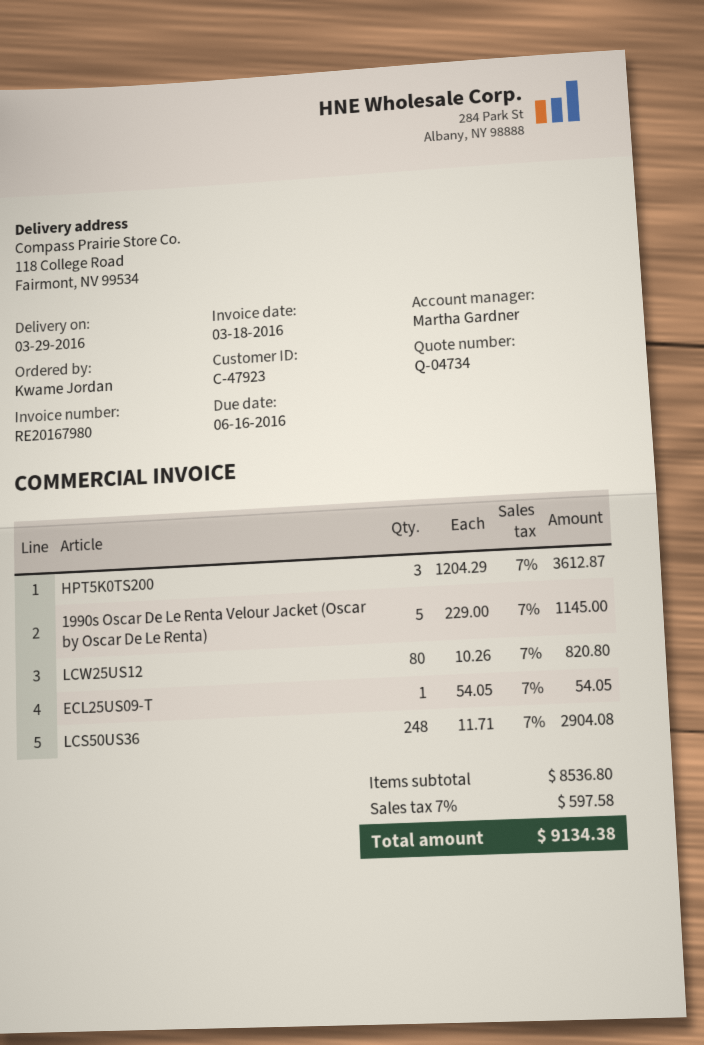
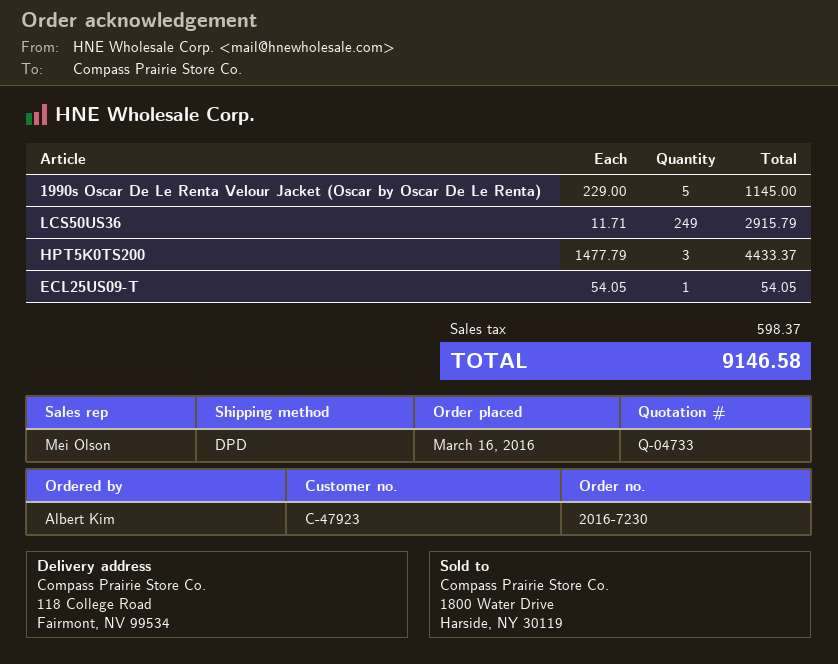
quote number: Q-04734 -> Q-04733
ordered by: Kwame Jordan -> Albert Kim
sales rep: Martha Gardner -> Mei Olson
HPT5K0TS200: 3 x 1204.29 = 3612.87 -> 3 x 1477.79 = 4433.37
LCW25US12: 80 x 10.26 = 820.80 -> none
LCS50US36: 248 x 11.71 = 2904.08 -> 249 x 11.71 = 2915.79
tax: 597.58 -> 598.37
total: 9134.38 -> 9146.58

